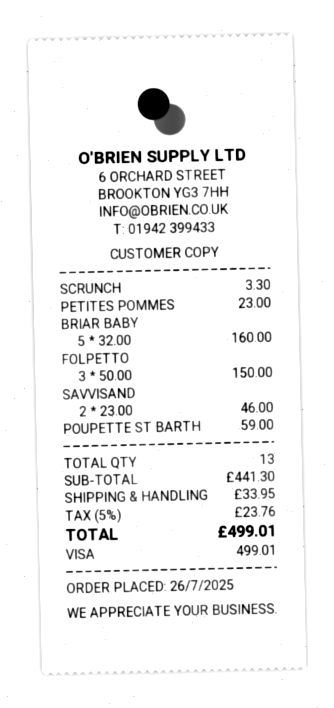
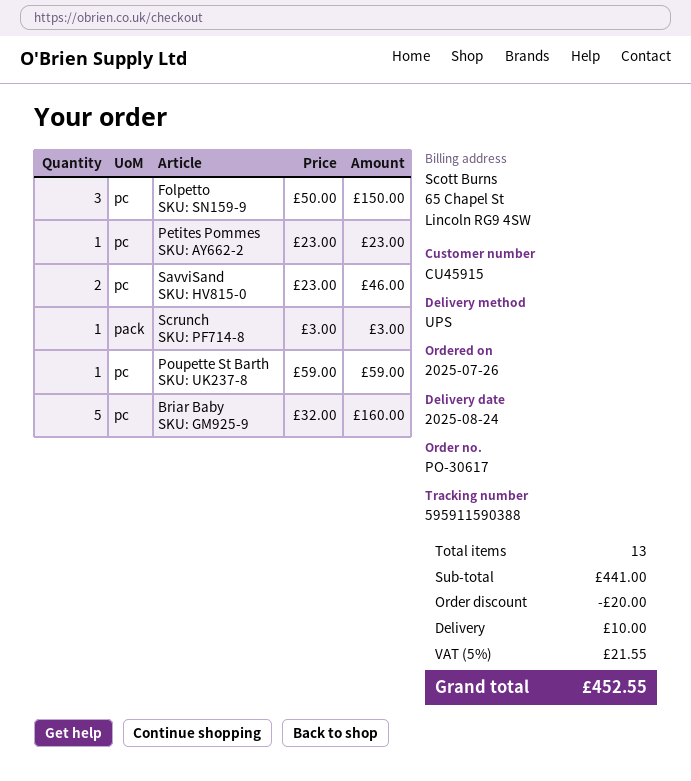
SCRUNCH: 1 x 3.30 = 3.30 -> 1 x 3.00 = 3.00
subtotal: 441.30 -> 441.00
discount: none -> 20.00
shipping: 33.95 -> 10.00
tax: 5% = 23.76 -> 5% = 21.55
total: 499.01 -> 452.55

